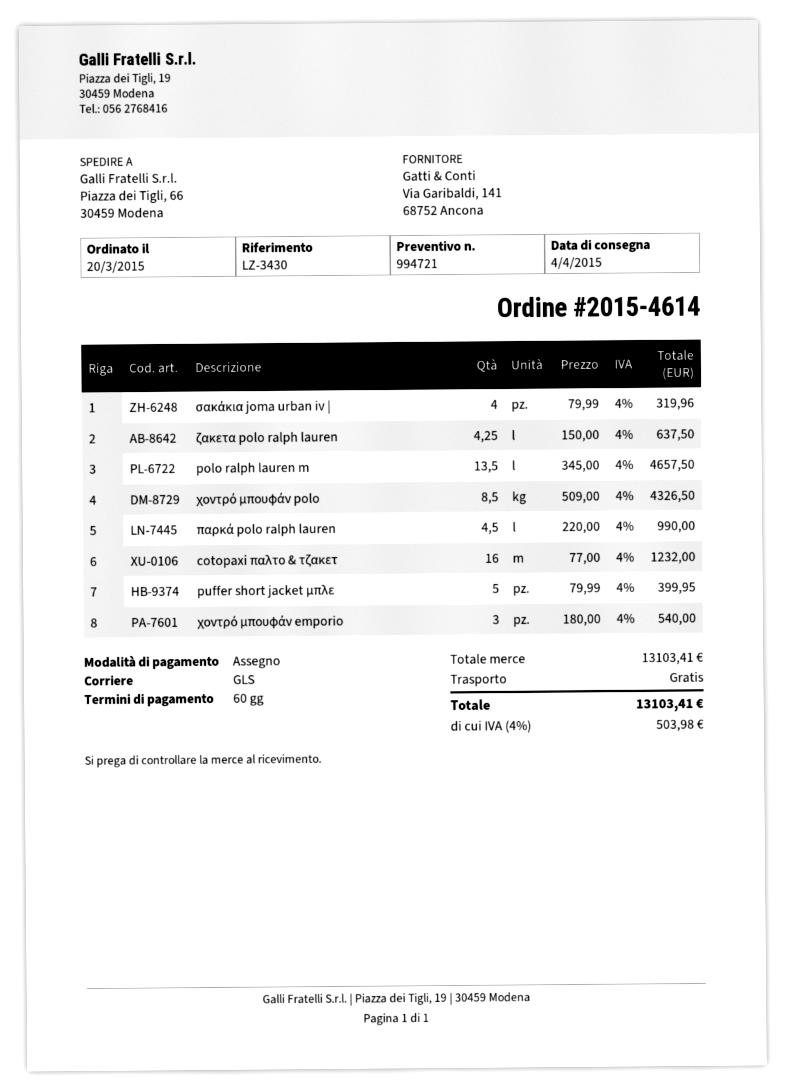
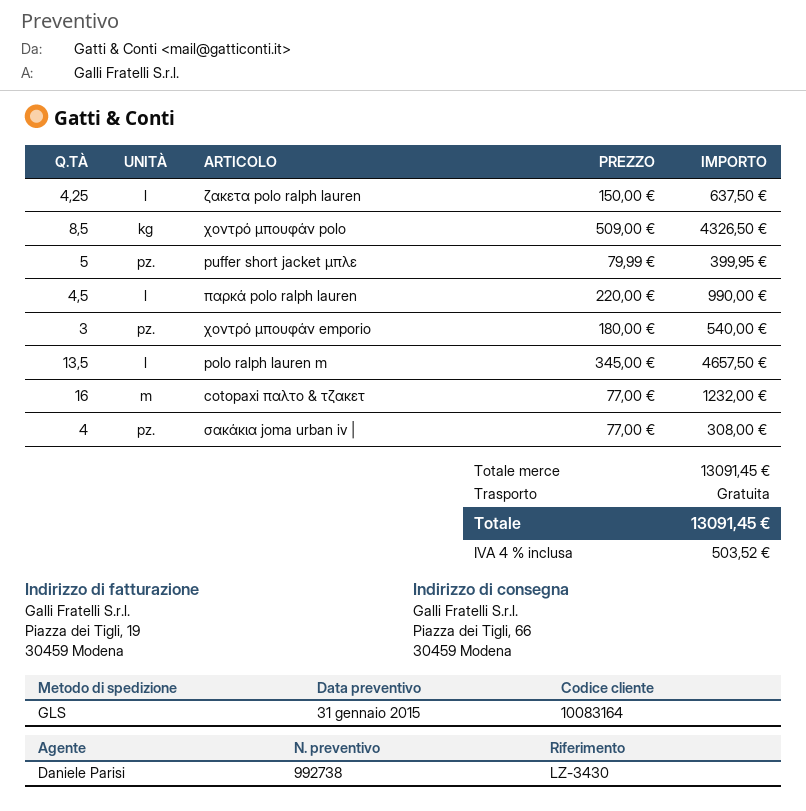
quote number: 994721 -> 992738
σακάκια joma urban iv |: 4 x 79.99 = 319.96 -> 4 x 77.00 = 308.00
subtotal: 13103.41 -> 13091.45
tax: 4% = 503.98 -> 4% = 503.52
total: 13103.41 -> 13091.45

